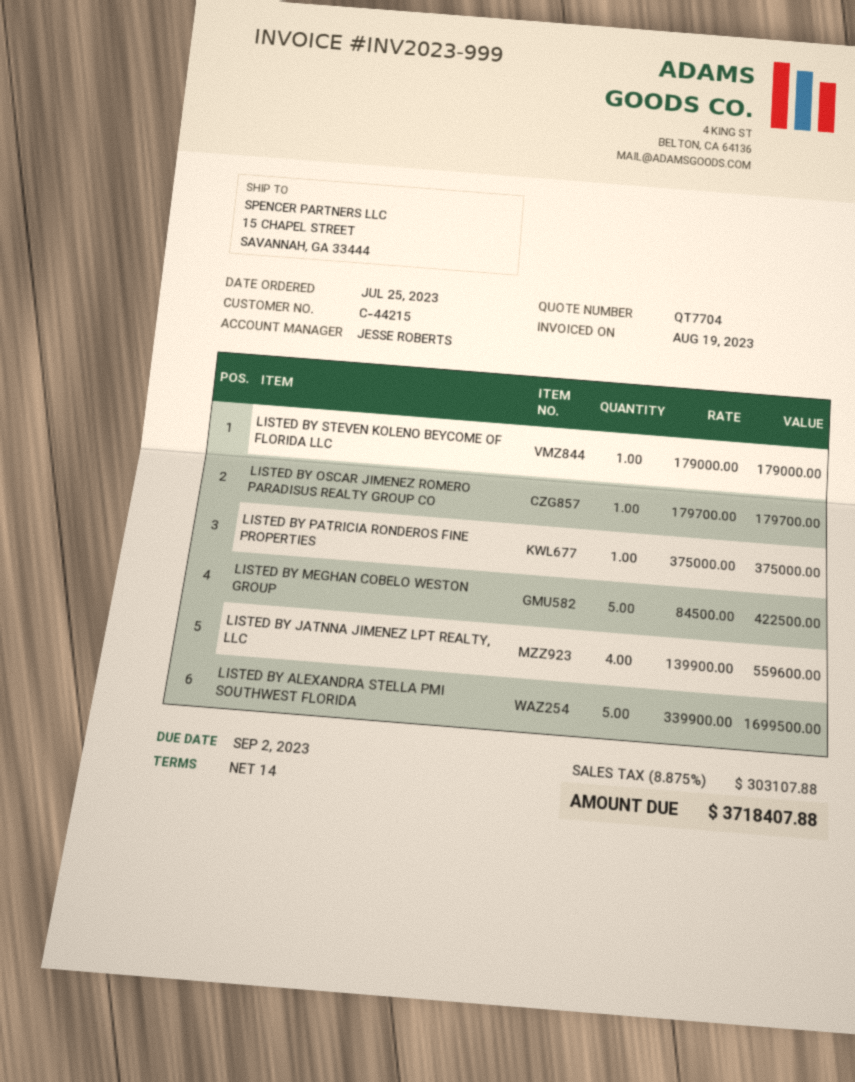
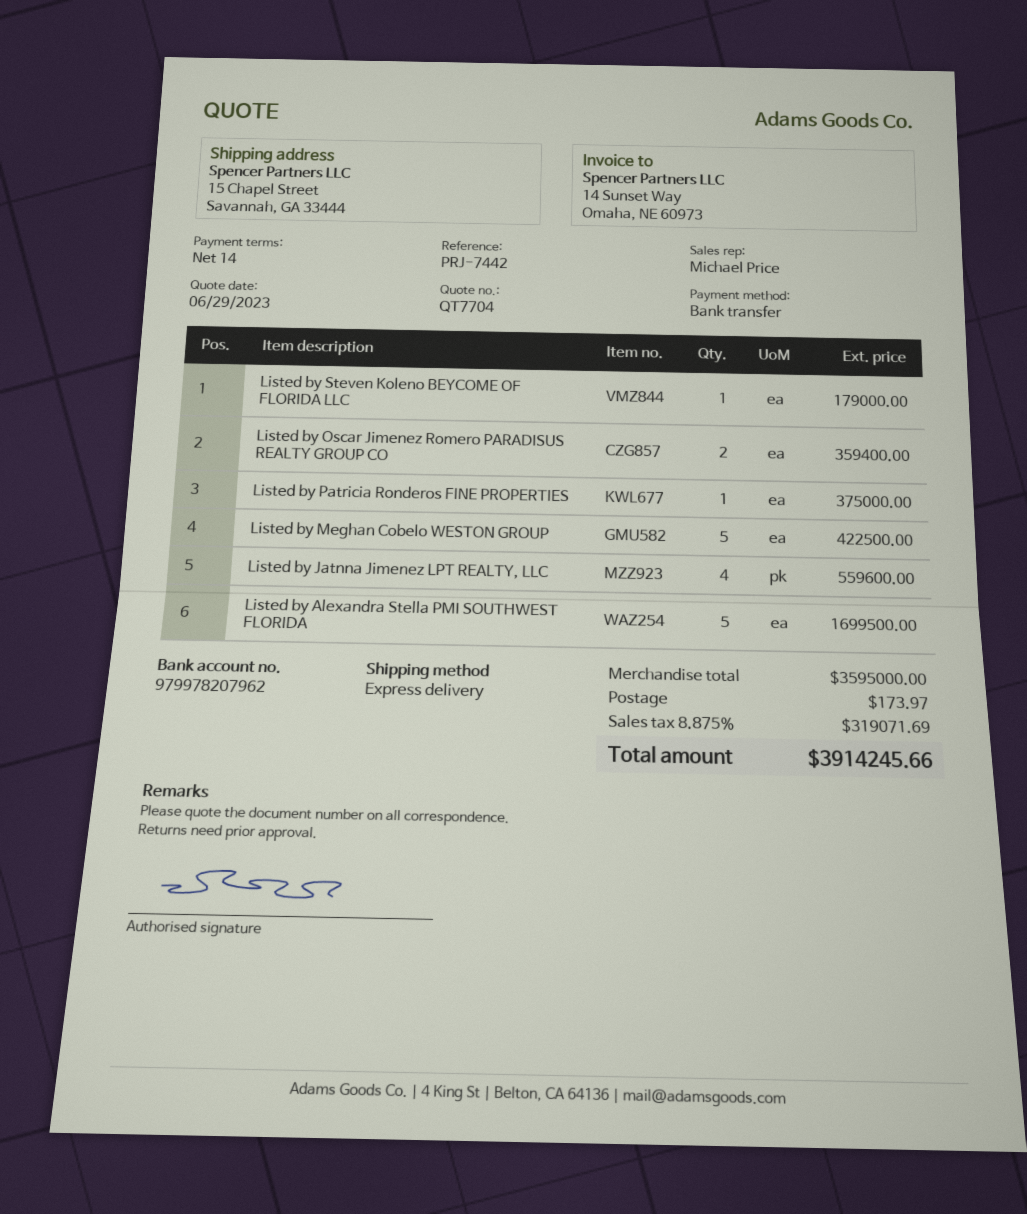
sales rep: JESSE ROBERTS -> Michael Price
LISTED BY OSCAR JIMENEZ ROMERO PARADISUS REALTY GROUP CO: 1 for 179700.00 -> 2 for 359400.00
shipping: none -> 173.97
tax: 8.875% = 303107.88 -> 8.875% = 319071.69
total: 3718407.88 -> 3914245.66

